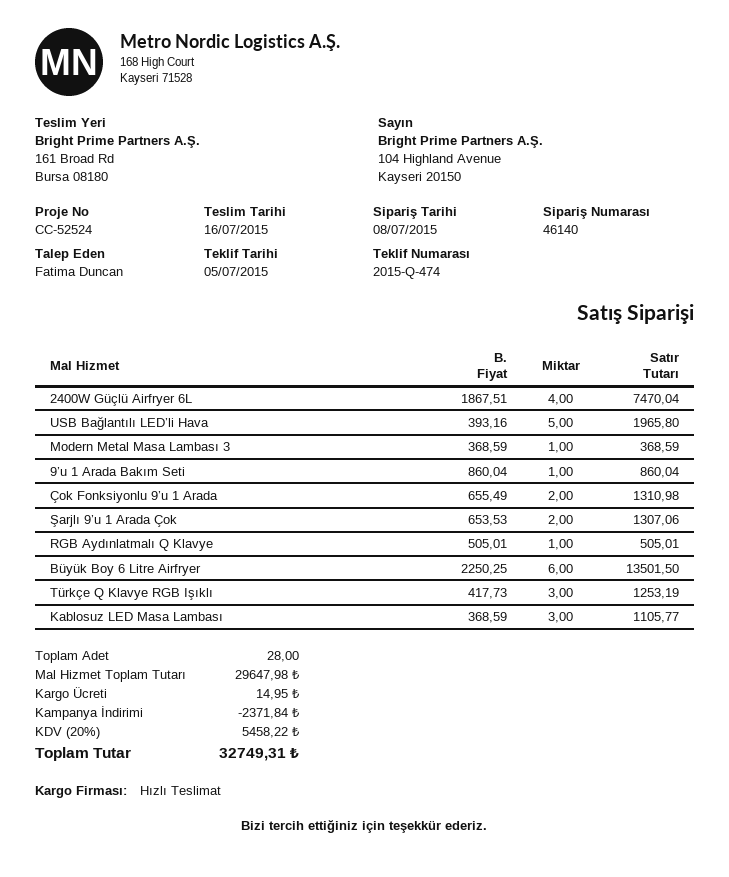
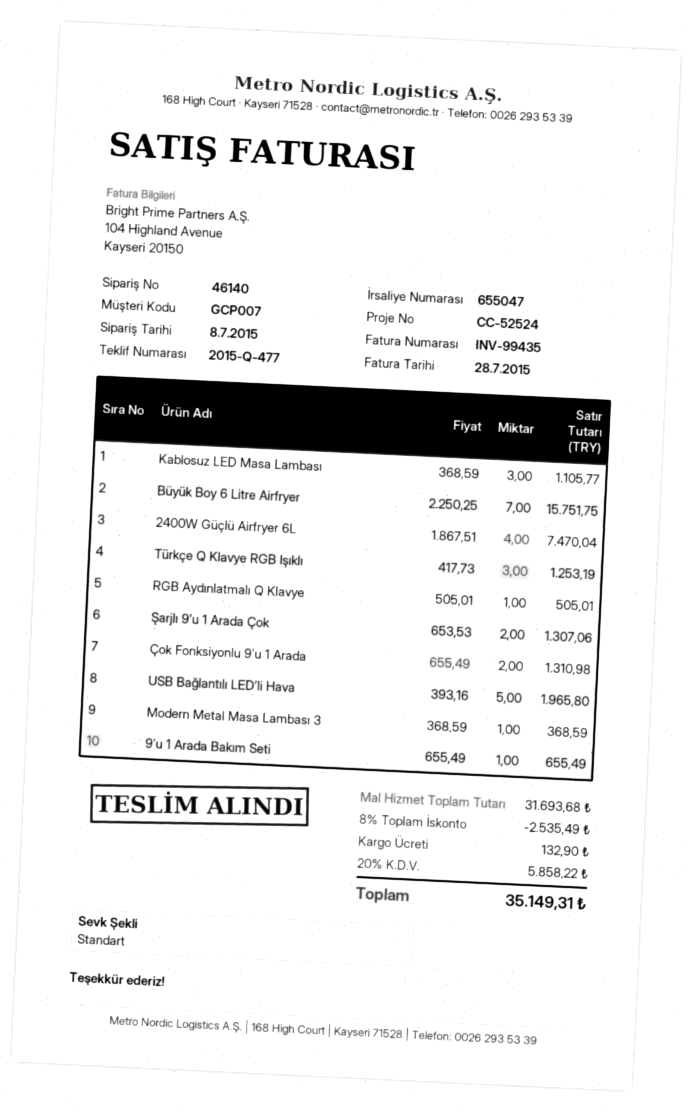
quote number: 2015-Q-474 -> 2015-Q-477
shipping method: express -> standard
9’u 1 Arada Bakım Seti: 1 x 860.04 = 860.04 -> 1 x 655.49 = 655.49
Büyük Boy 6 Litre Airfryer: 6 x 2250.25 = 13501.50 -> 7 x 2250.25 = 15751.75
subtotal: 29647.98 -> 31693.68
discount: 2371.84 -> 2535.49
shipping: 14.95 -> 132.90
tax: 20% = 5458.22 -> 20% = 5858.22
total: 32749.31 -> 35149.31

